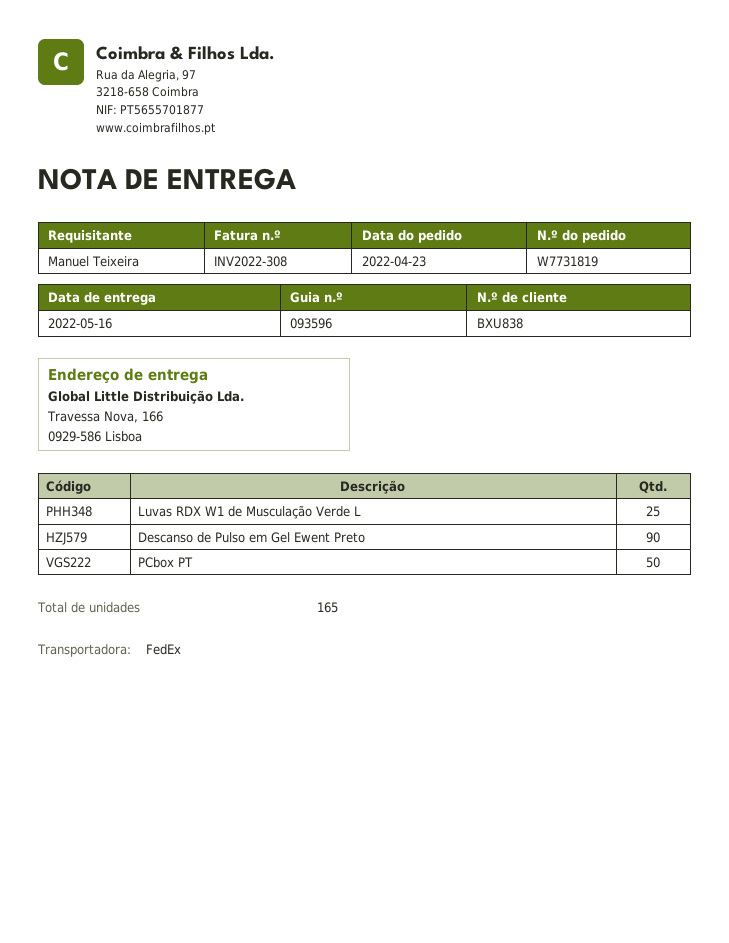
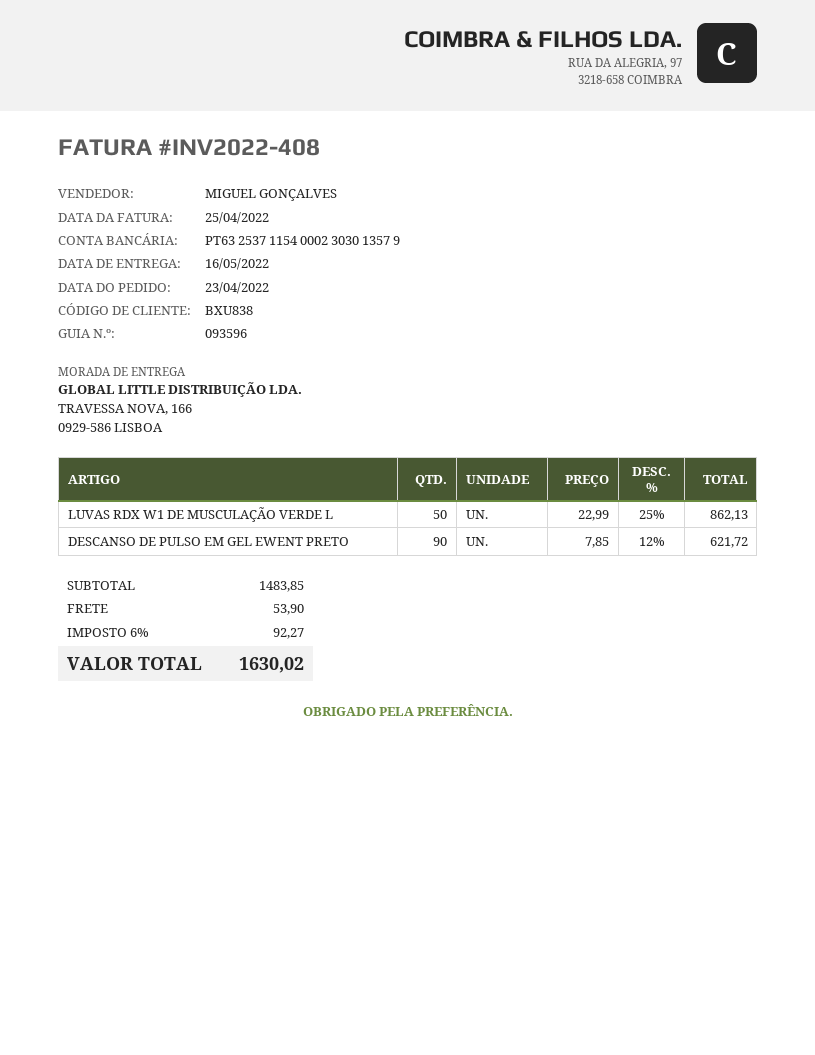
invoice number: INV2022-308 -> INV2022-408
Luvas RDX W1 de Musculação Verde L: 25 -> 50
PCbox PT: 50 -> none

